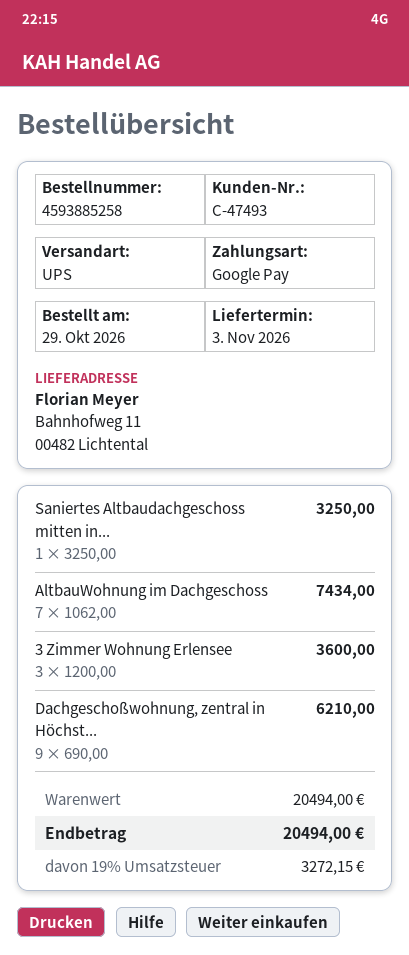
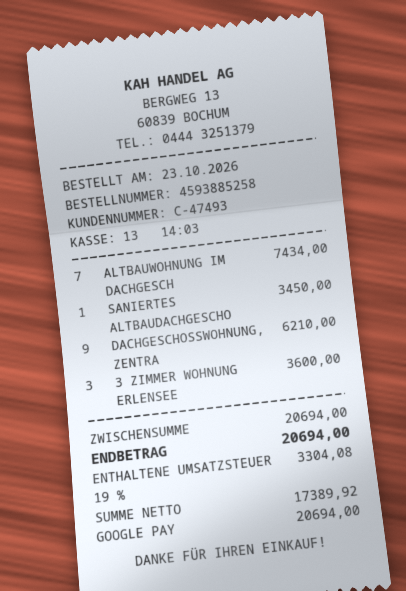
order date: 2026-10-29 -> 2026-10-23
Saniertes Altbaudachgeschoss mitten in...: 1 for 3250.00 -> 1 for 3450.00
subtotal: 20494.00 -> 20694.00
tax: 19% = 3272.15 -> 19% = 3304.08
total: 20494.00 -> 20694.00

